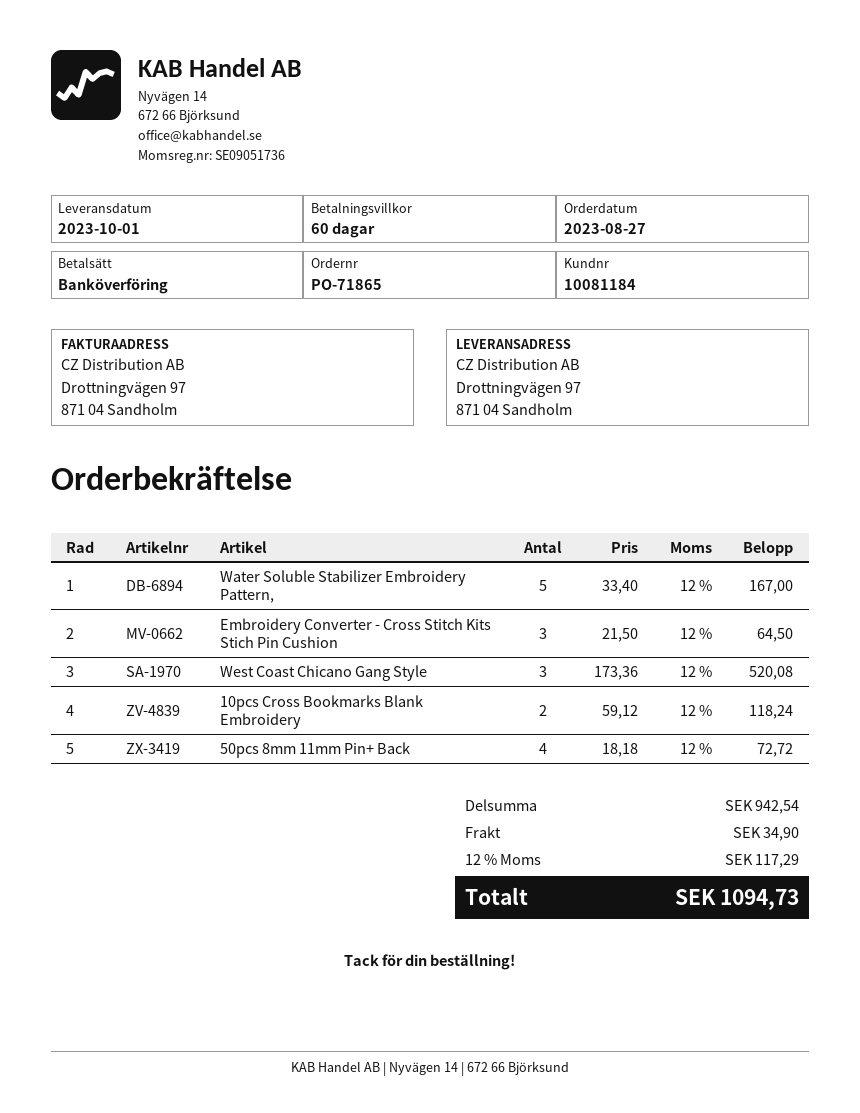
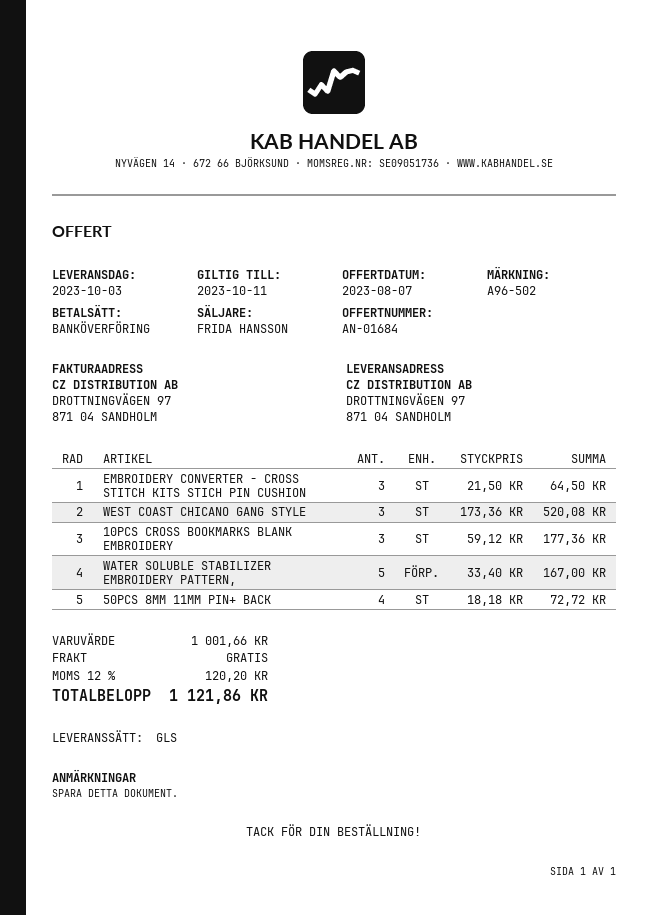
delivery date: 2023-10-01 -> 2023-10-03
10pcs Cross Bookmarks Blank Embroidery: 2 x 59.12 = 118.24 -> 3 x 59.12 = 177.36
subtotal: 942.54 -> 1001.66
shipping: 34.90 -> 0.00
tax: 12% = 117.29 -> 12% = 120.20
total: 1094.73 -> 1121.86

